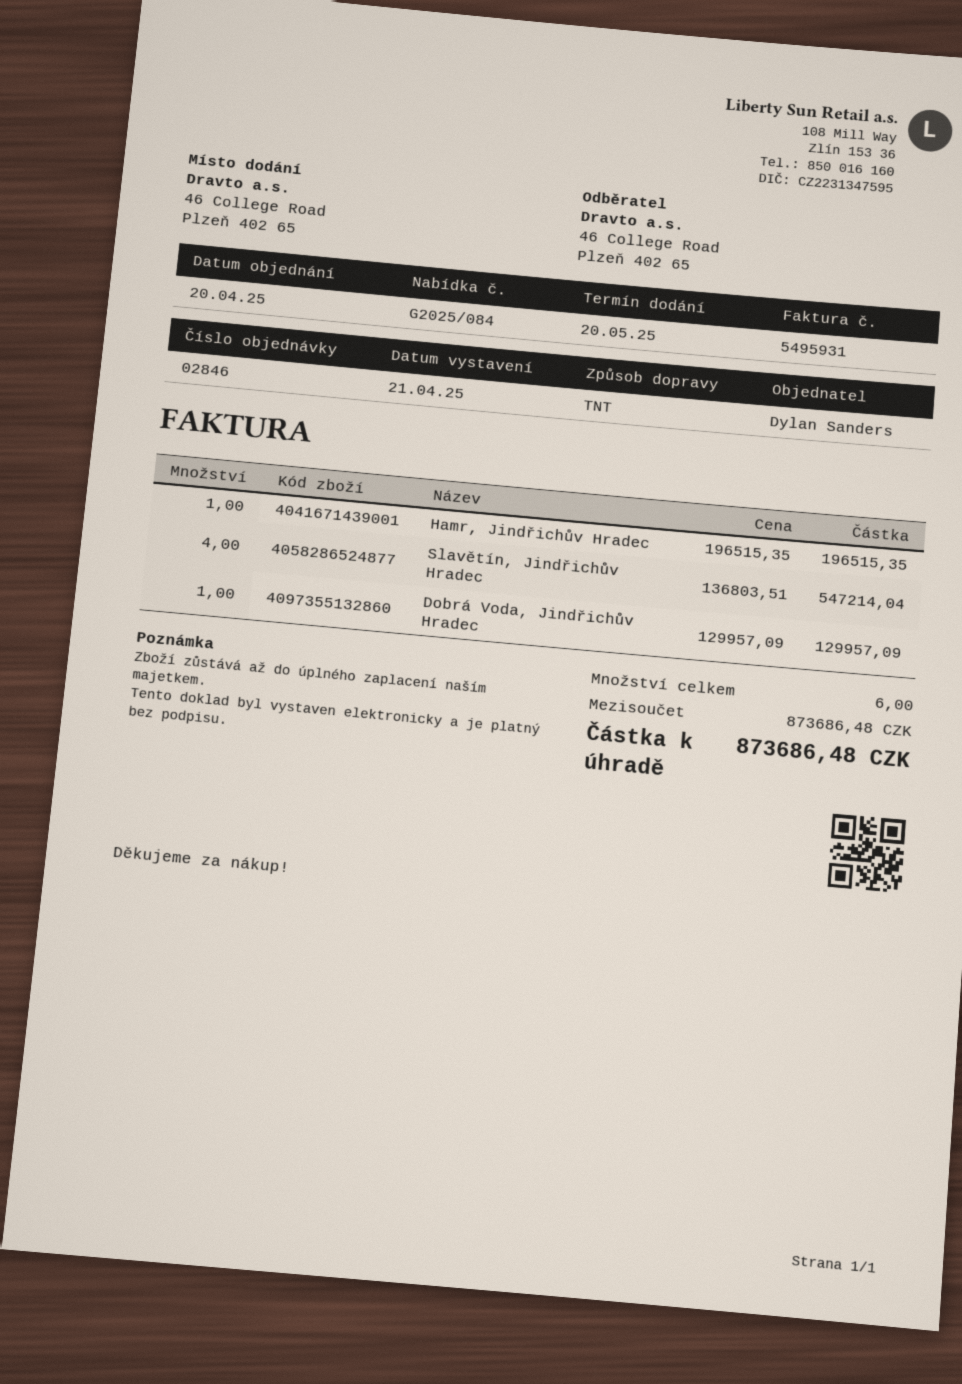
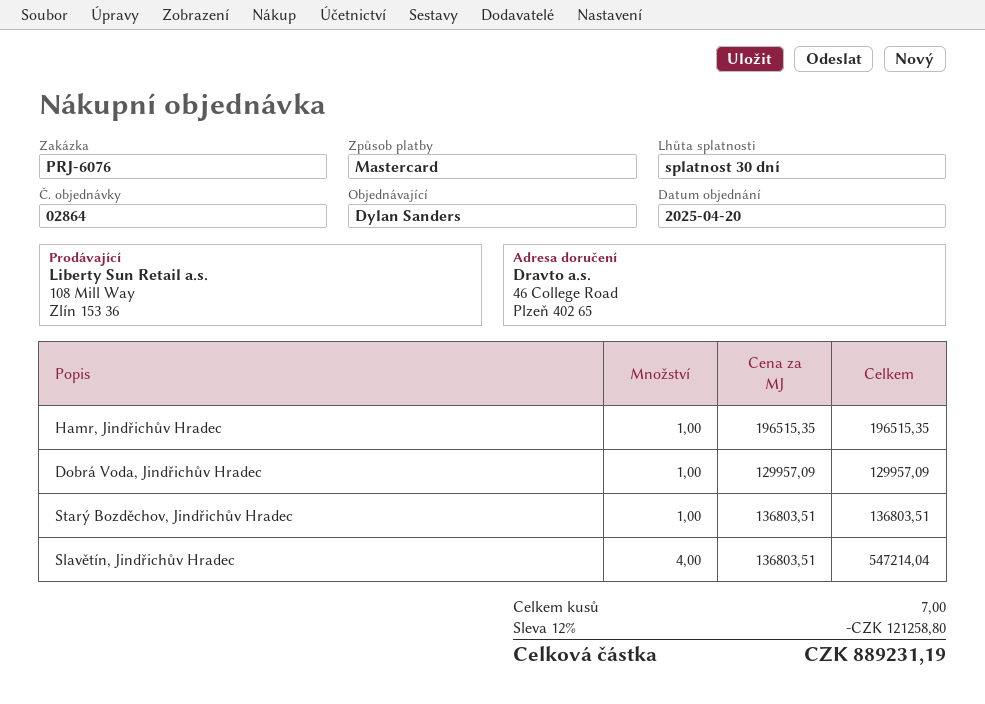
order number: 02846 -> 02864
Starý Bozděchov, Jindřichův Hradec: none -> 1 x 136803.51 = 136803.51
total quantity: 6 -> 7
discount: none -> 12% = 121258.80
total: 873686.48 -> 889231.19

